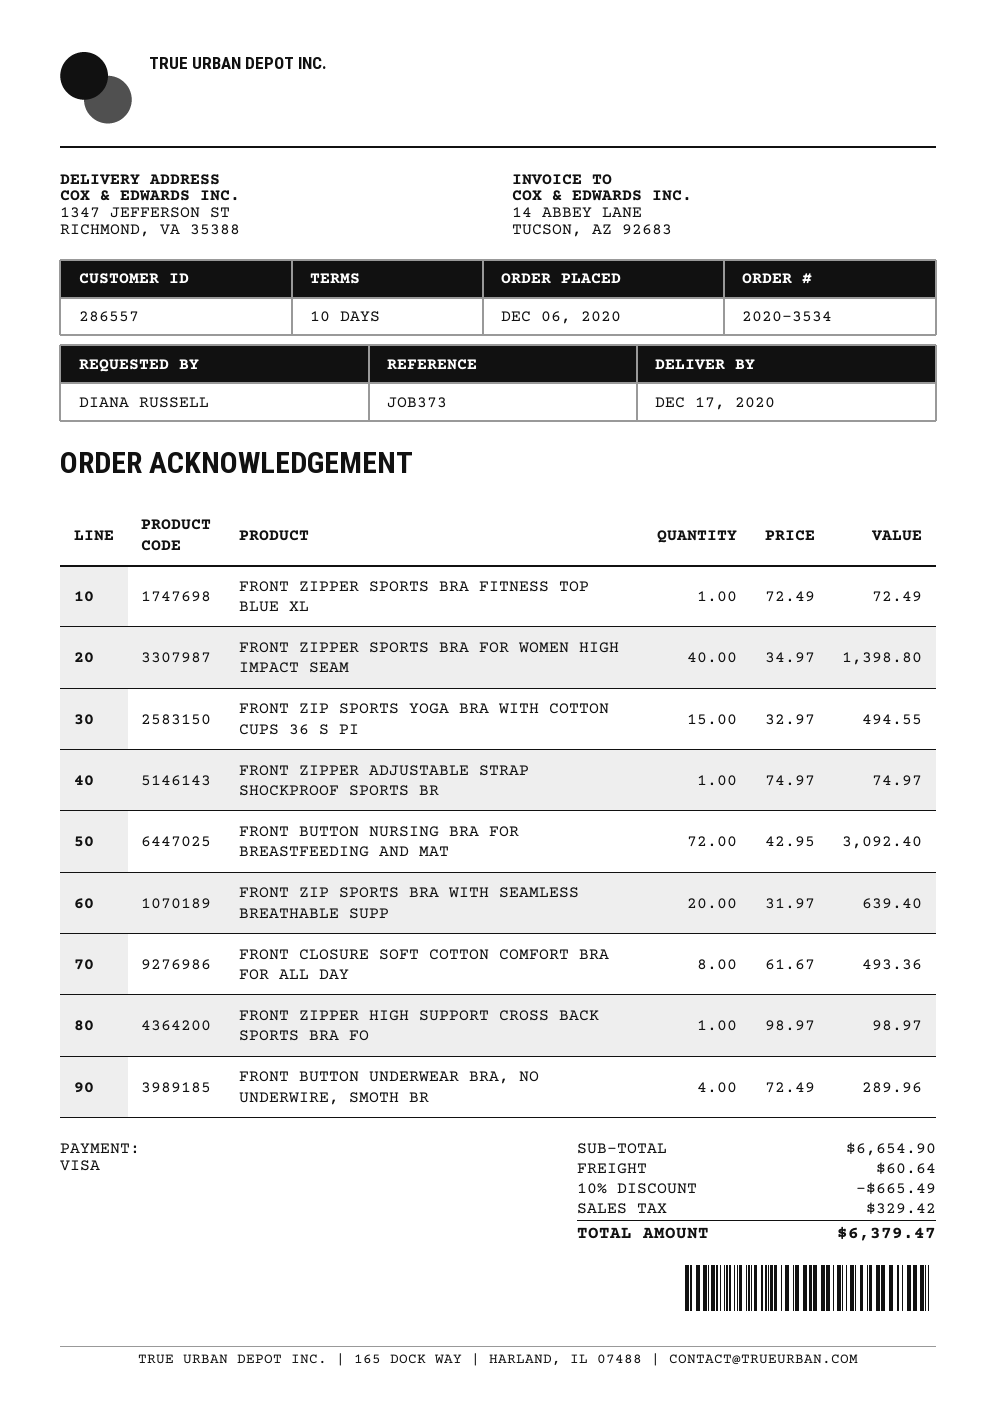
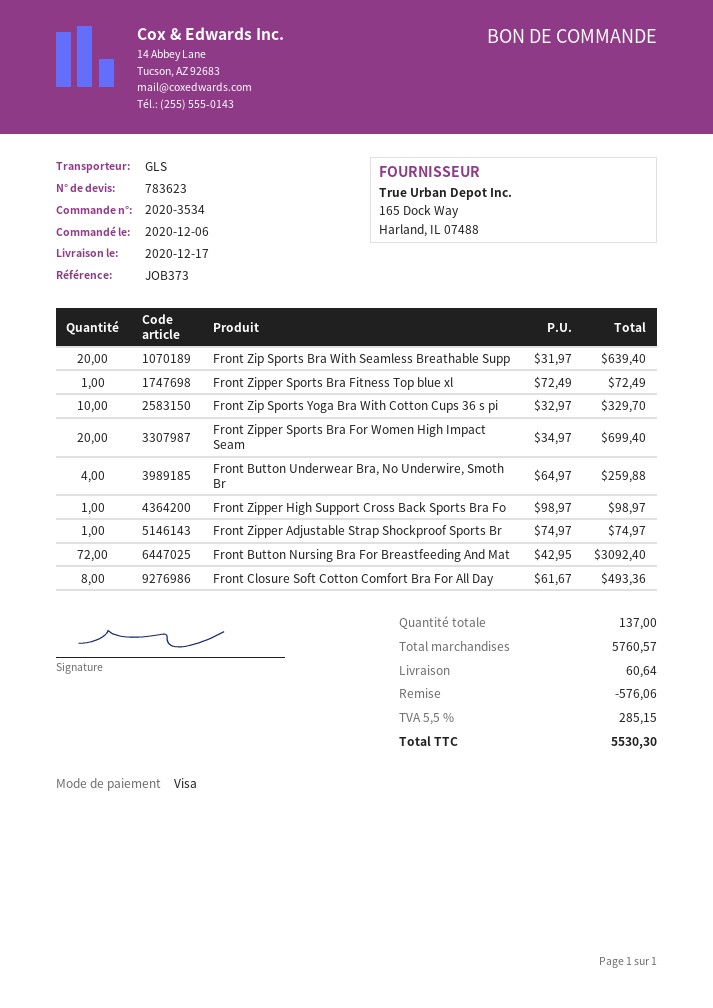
FRONT ZIPPER SPORTS BRA FOR WOMEN HIGH IMPACT SEAM: 40 x 34.97 = 1398.80 -> 20 x 34.97 = 699.40
FRONT ZIP SPORTS YOGA BRA WITH COTTON CUPS 36 S PI: 15 x 32.97 = 494.55 -> 10 x 32.97 = 329.70
FRONT BUTTON UNDERWEAR BRA, NO UNDERWIRE, SMOTH BR: 4 x 72.49 = 289.96 -> 4 x 64.97 = 259.88
subtotal: 6654.90 -> 5760.57
discount: 665.49 -> 576.06
tax: 329.42 -> 285.15
total: 6379.47 -> 5530.30

